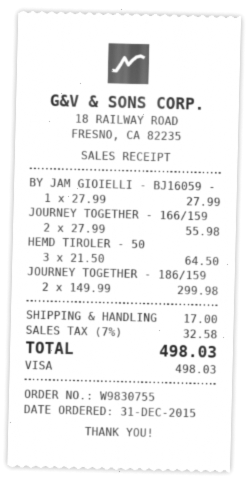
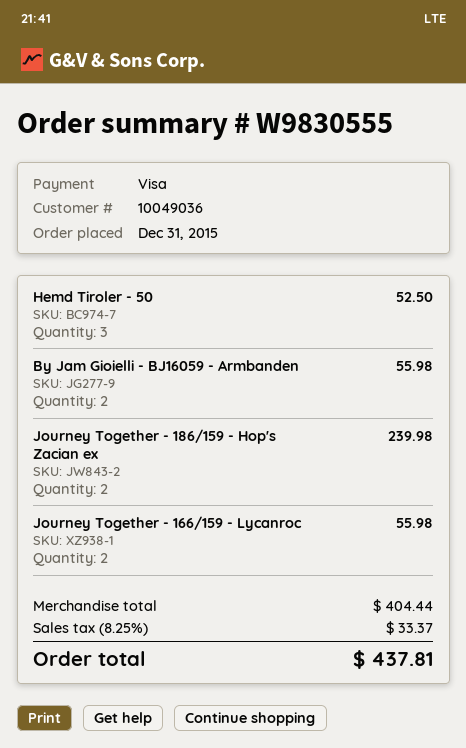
order number: W9830755 -> W9830555
BY JAM GIOIELLI - BJ16059 -: 1 for 27.99 -> 2 for 55.98
HEMD TIROLER - 50: 3 for 64.50 -> 3 for 52.50
JOURNEY TOGETHER - 186/159: 2 for 299.98 -> 2 for 239.98
shipping: 17.00 -> none
tax: 7% = 32.58 -> 8.25% = 33.37
total: 498.03 -> 437.81

